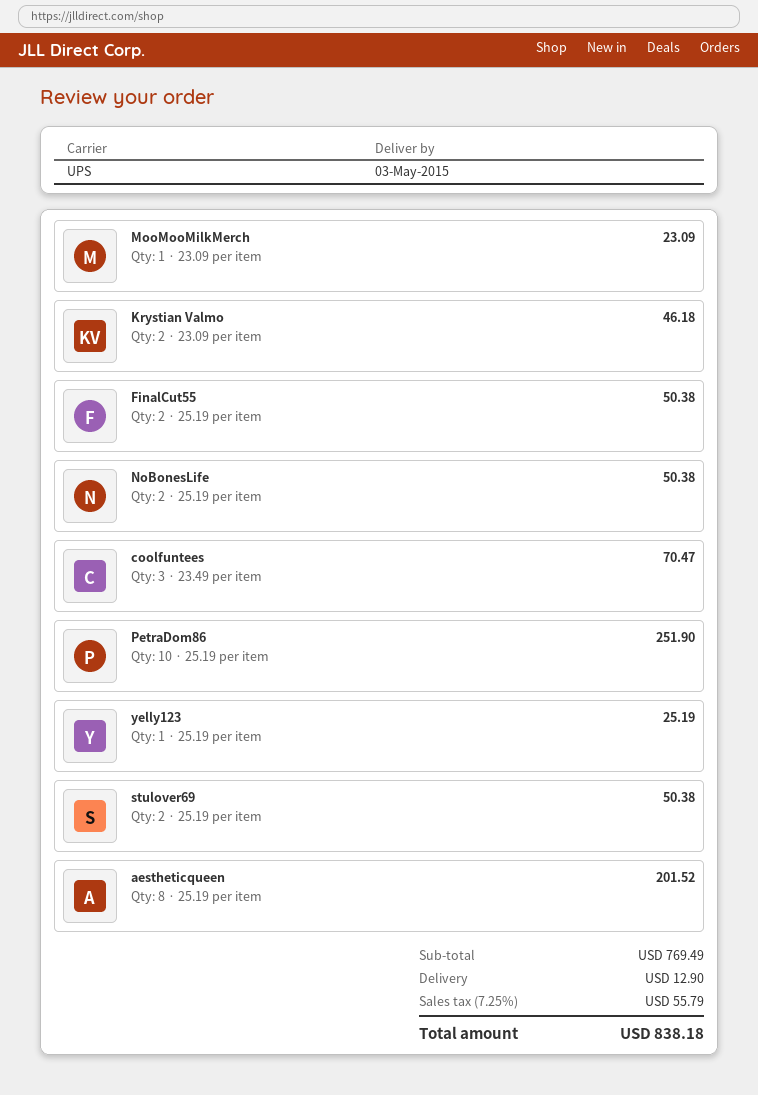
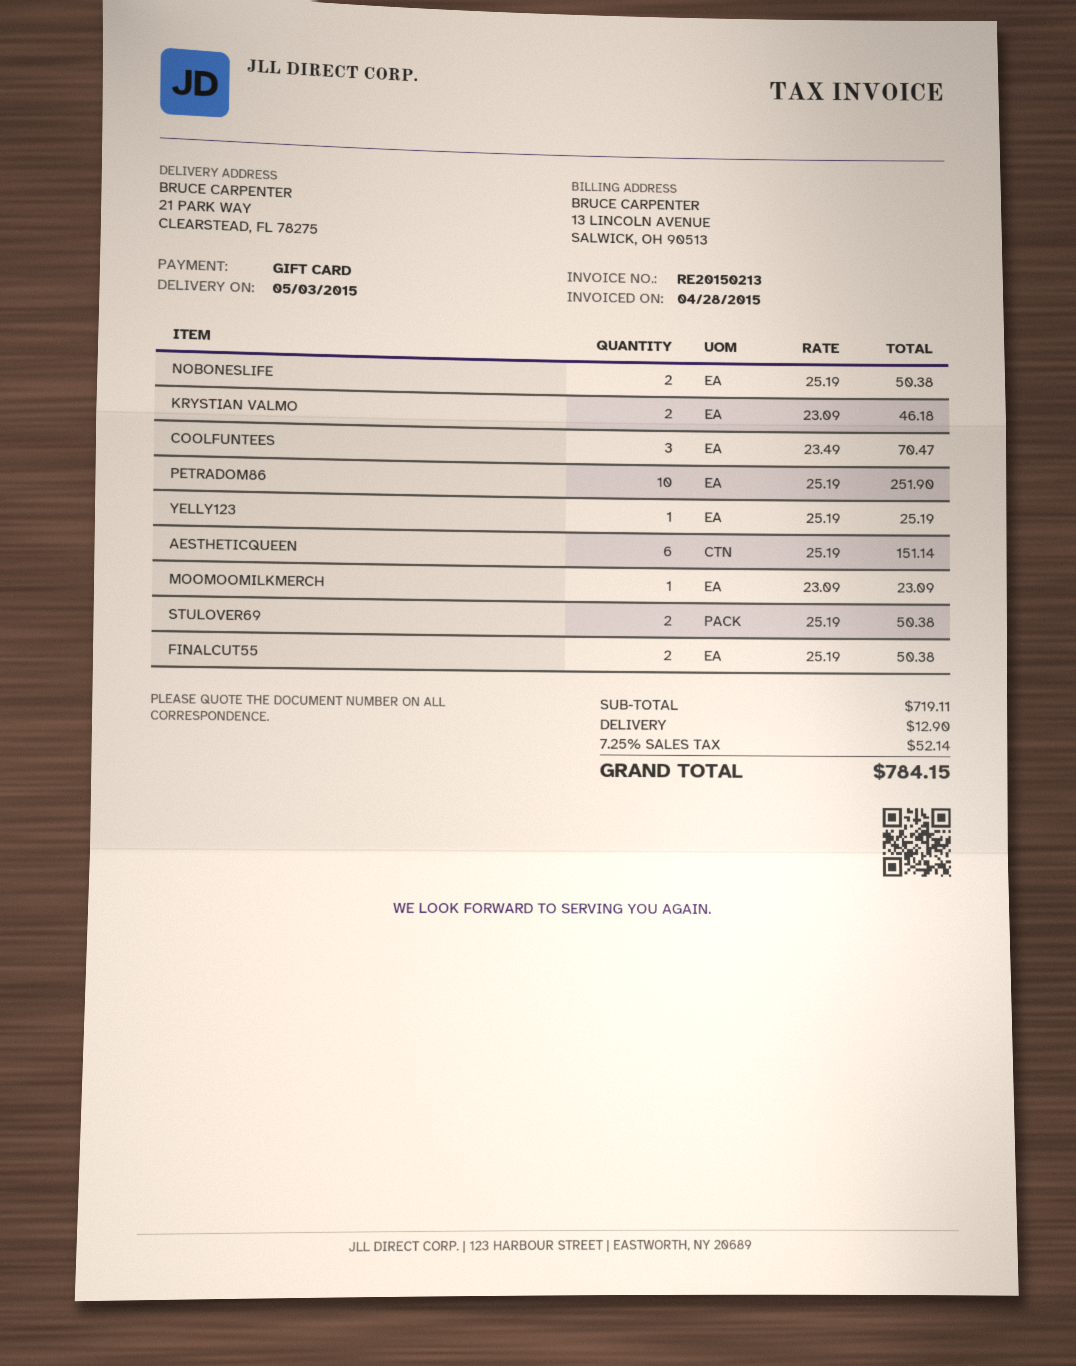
aestheticqueen: 8 x 25.19 = 201.52 -> 6 x 25.19 = 151.14
subtotal: 769.49 -> 719.11
tax: 7.25% = 55.79 -> 7.25% = 52.14
total: 838.18 -> 784.15

